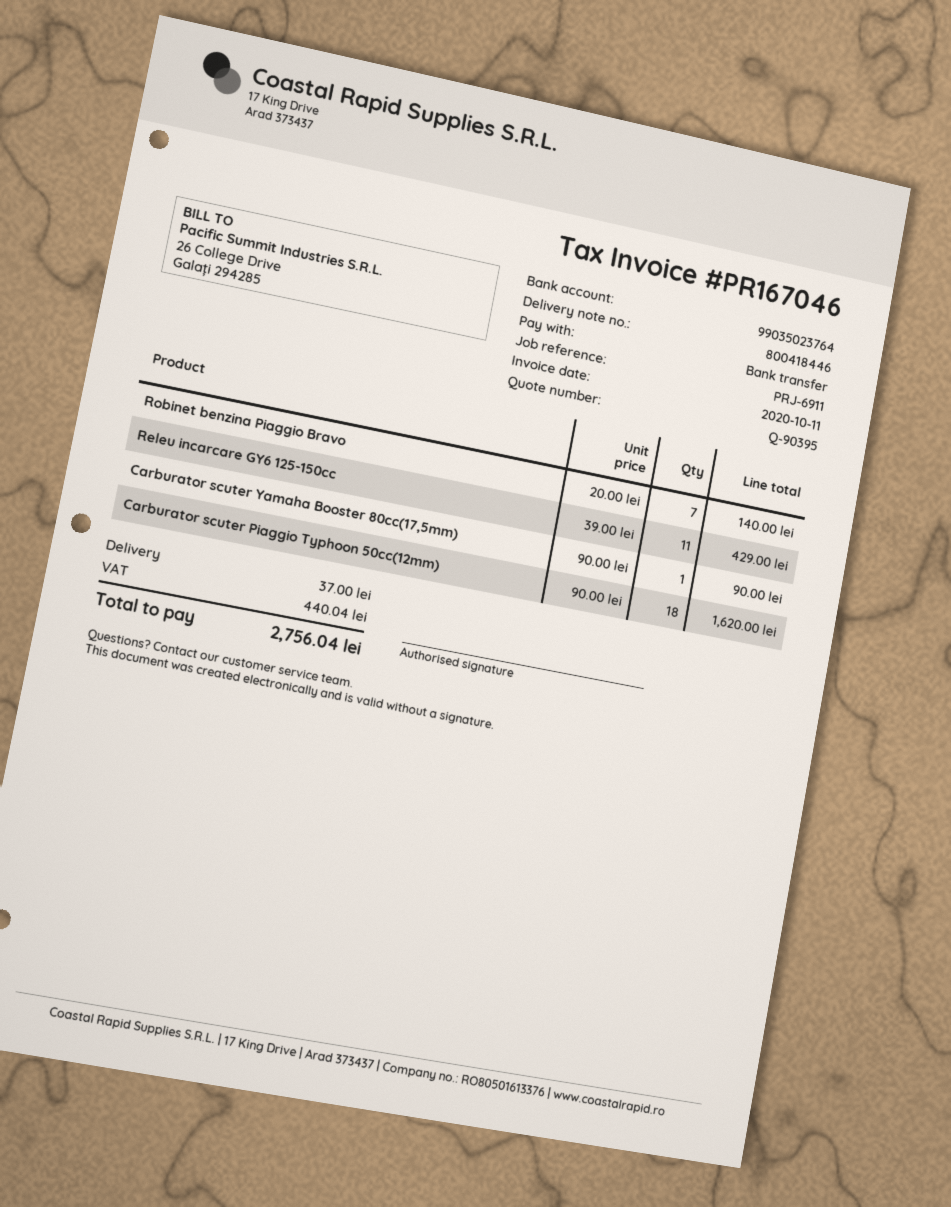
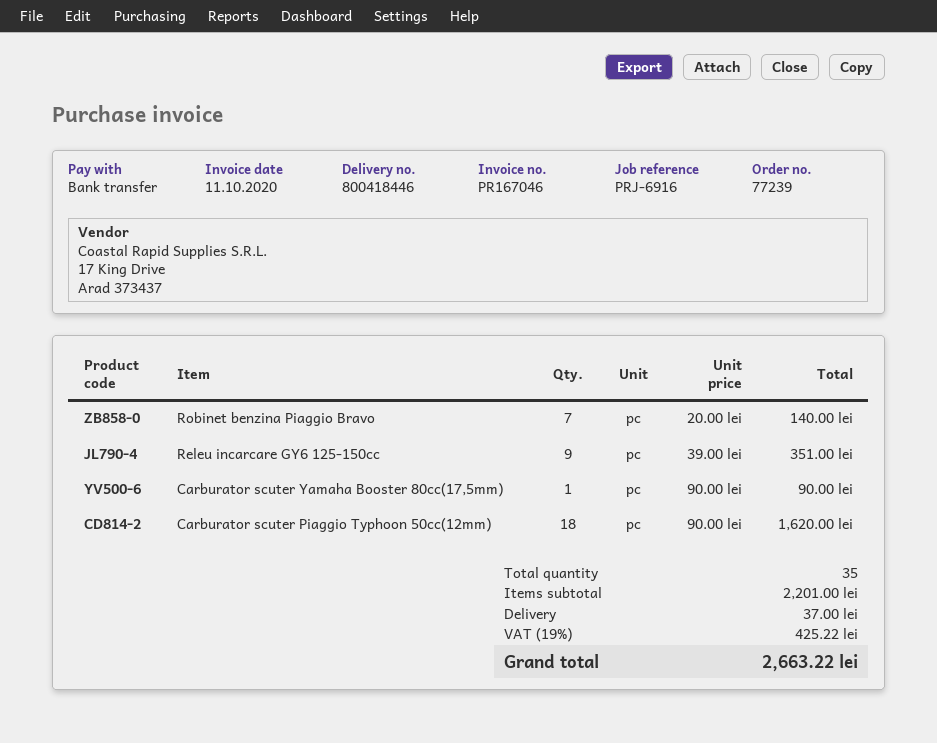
reference: PRJ-6911 -> PRJ-6916
Releu incarcare GY6 125-150cc: 11 x 39.00 = 429.00 -> 9 x 39.00 = 351.00
tax: 440.04 -> 425.22
total: 2756.04 -> 2663.22

